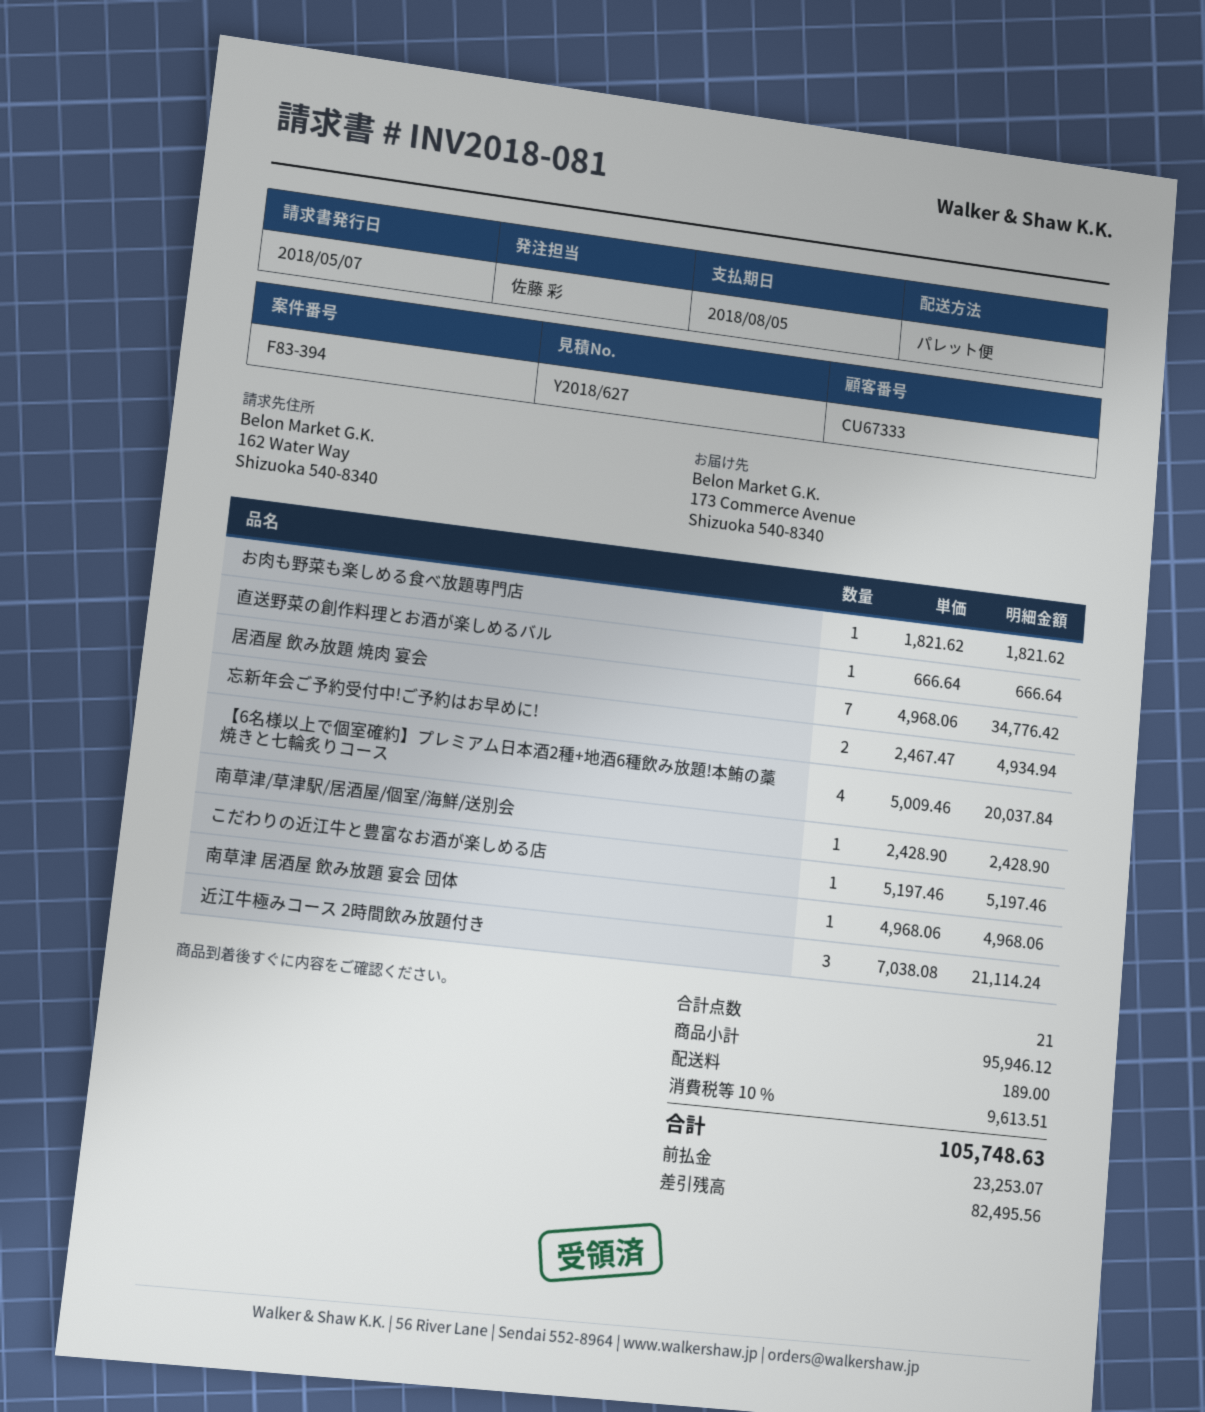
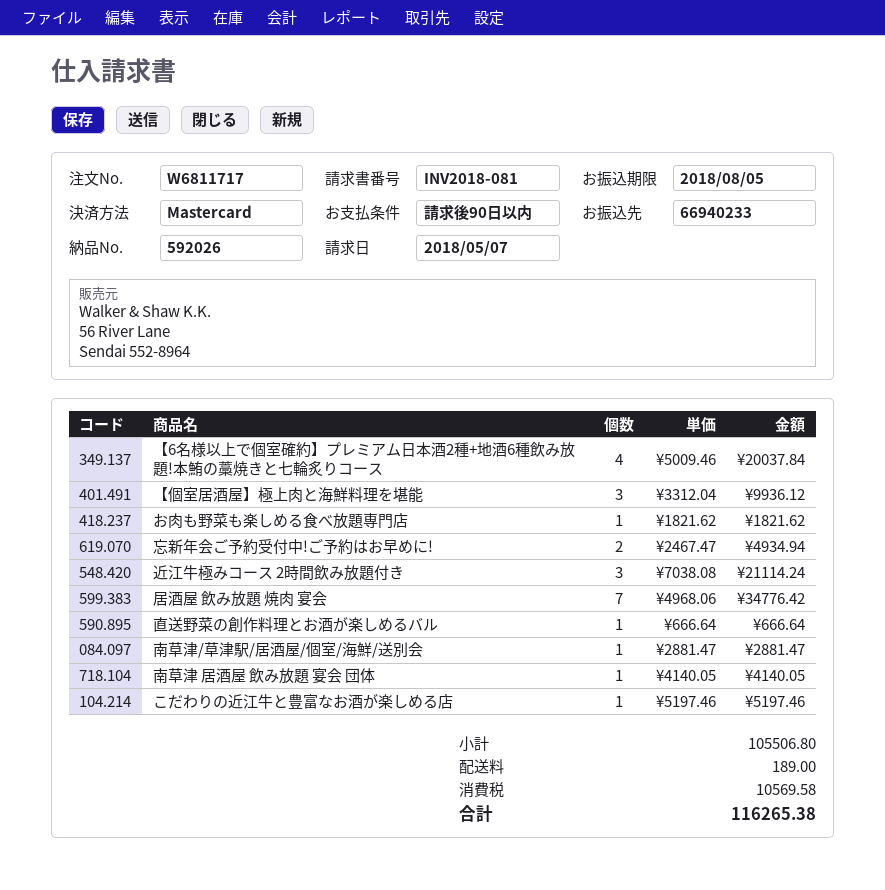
南草津/草津駅/居酒屋/個室/海鮮/送別会: 1 x 2428.90 = 2428.90 -> 1 x 2881.47 = 2881.47
南草津 居酒屋 飲み放題 宴会 団体: 1 x 4968.06 = 4968.06 -> 1 x 4140.05 = 4140.05
【個室居酒屋】極上肉と海鮮料理を堪能: none -> 3 x 3312.04 = 9936.12
subtotal: 95946.12 -> 105506.80
tax: 9613.51 -> 10569.58
total: 105748.63 -> 116265.38

